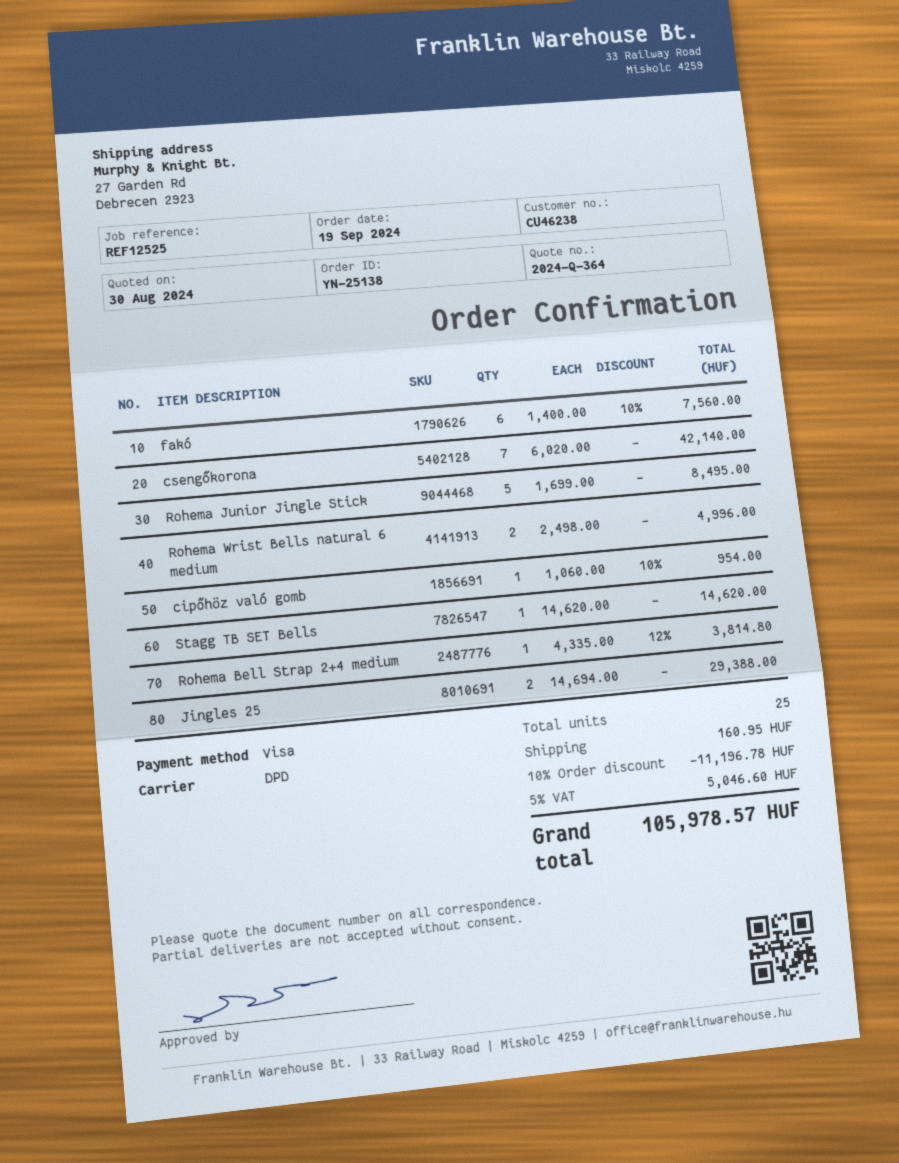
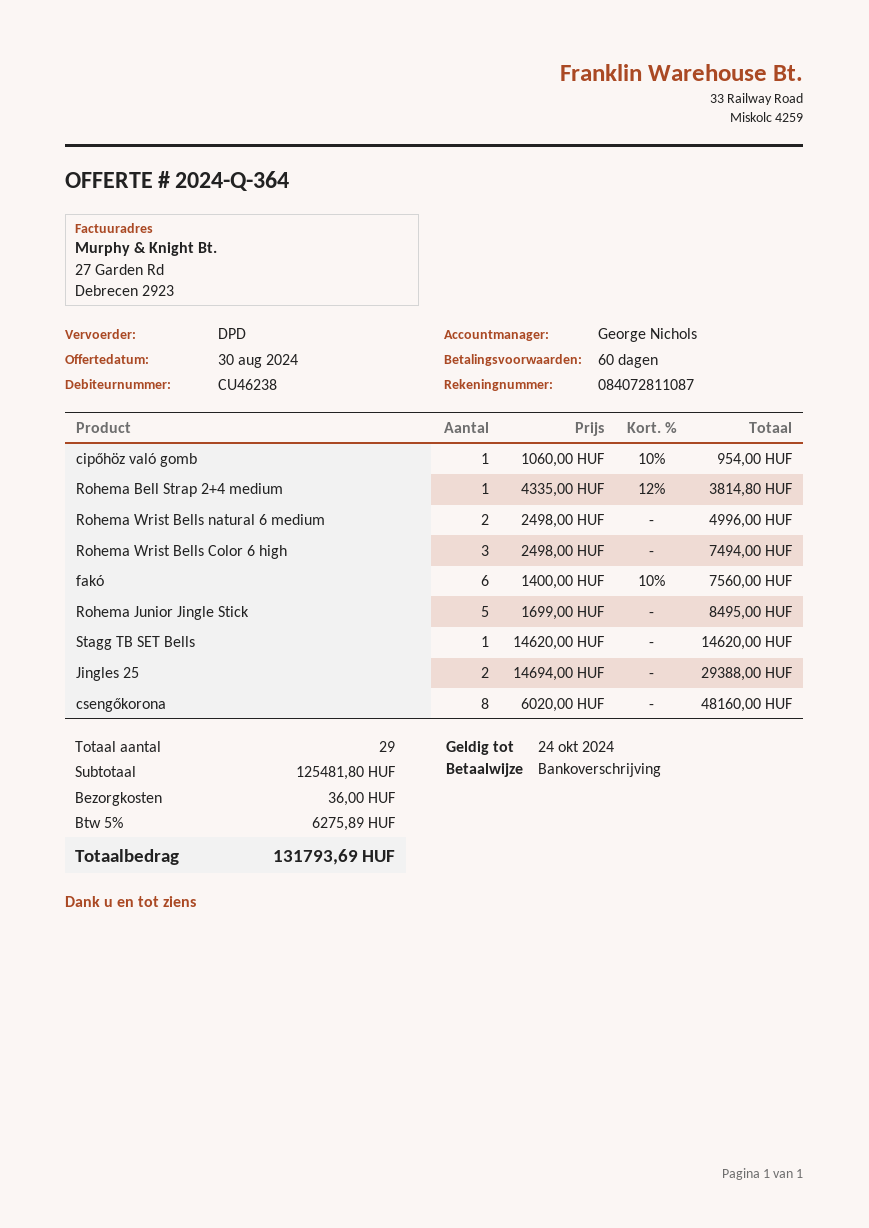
payment method: Visa -> bank transfer
csengőkorona: 7 x 6020.00 = 42140.00 -> 8 x 6020.00 = 48160.00
Rohema Wrist Bells Color 6 high: none -> 3 x 2498.00 = 7494.00
total quantity: 25 -> 29
discount: 10% = 11196.78 -> none
shipping: 160.95 -> 36.00
tax: 5% = 5046.60 -> 5% = 6275.89
total: 105978.57 -> 131793.69

